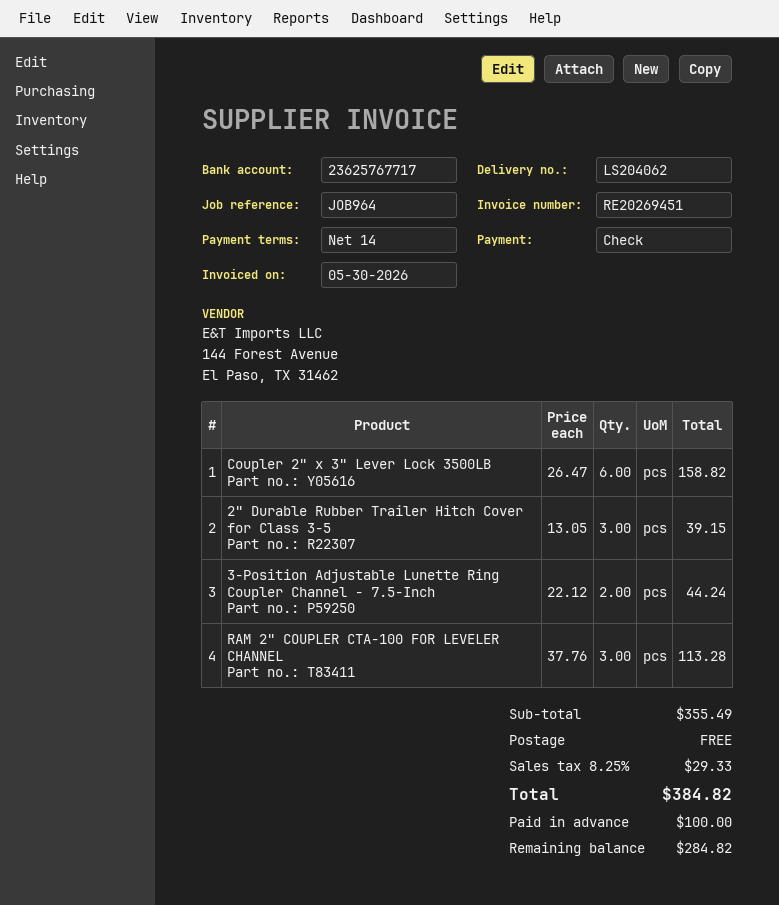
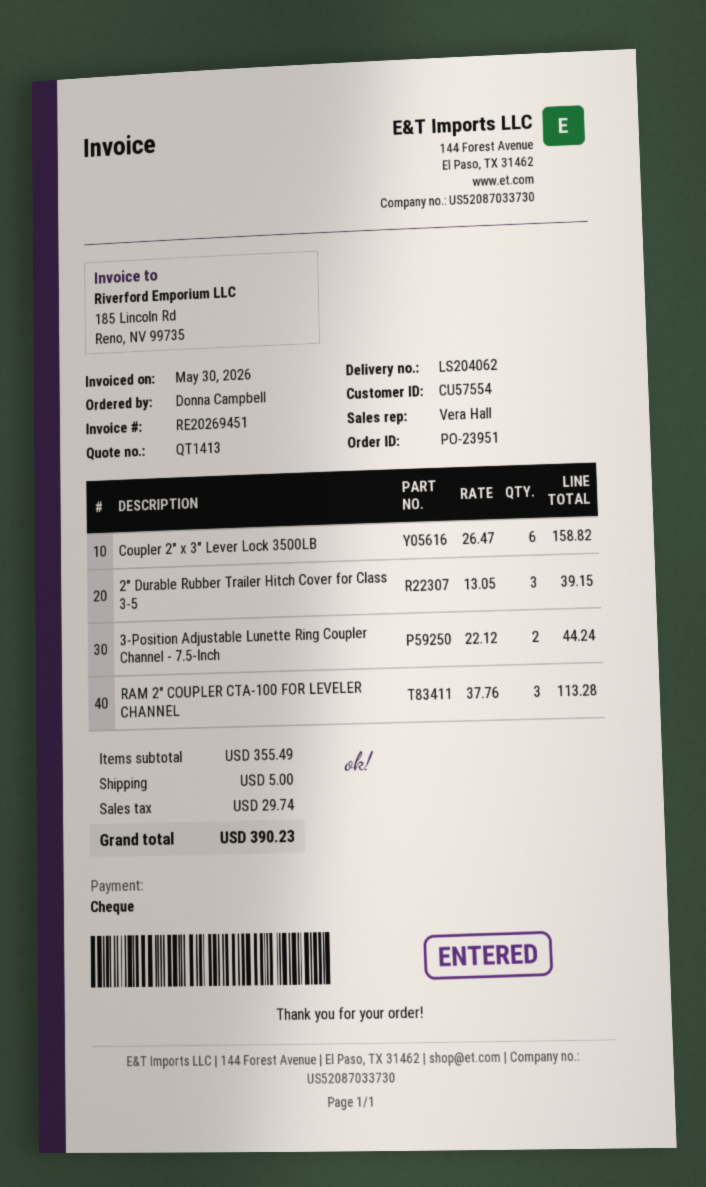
shipping: 0.00 -> 5.00
tax: 29.33 -> 29.74
total: 384.82 -> 390.23

